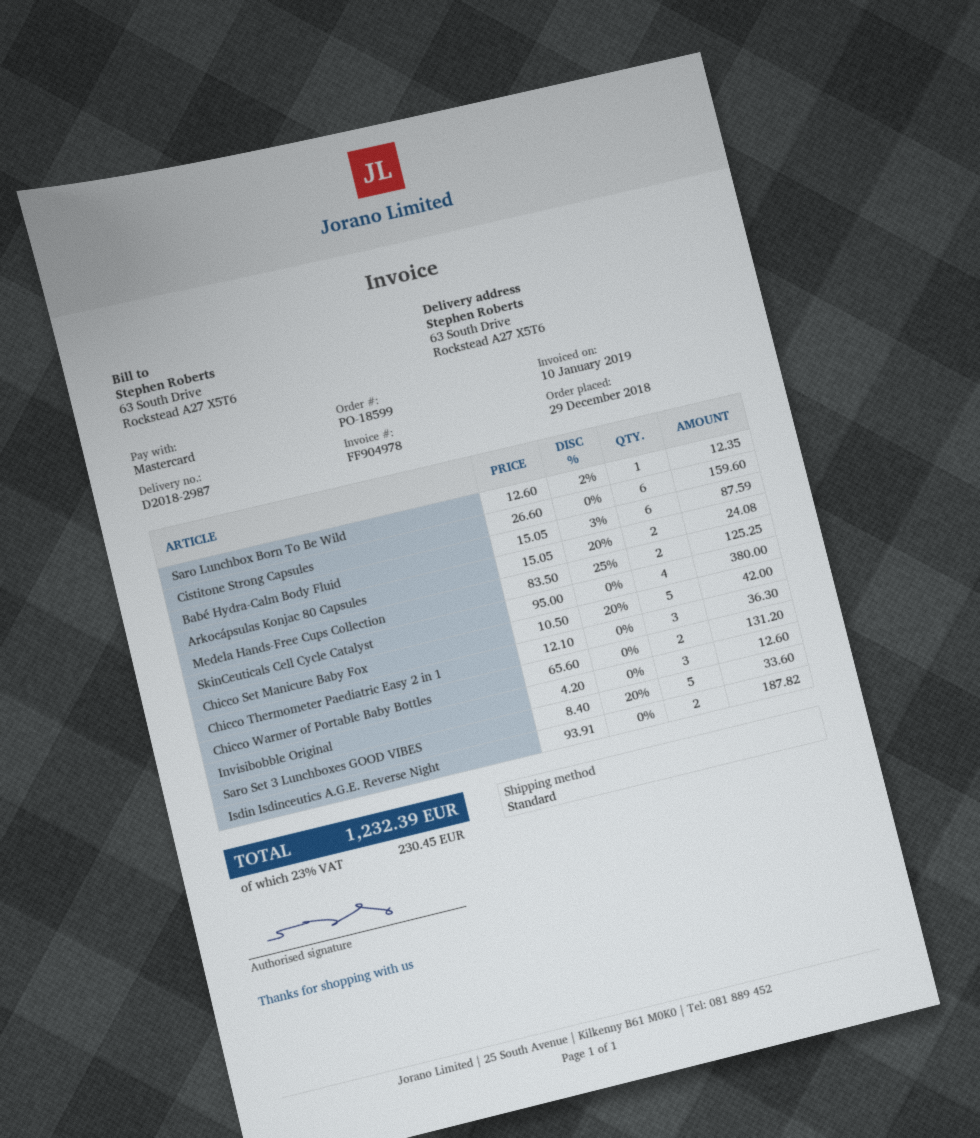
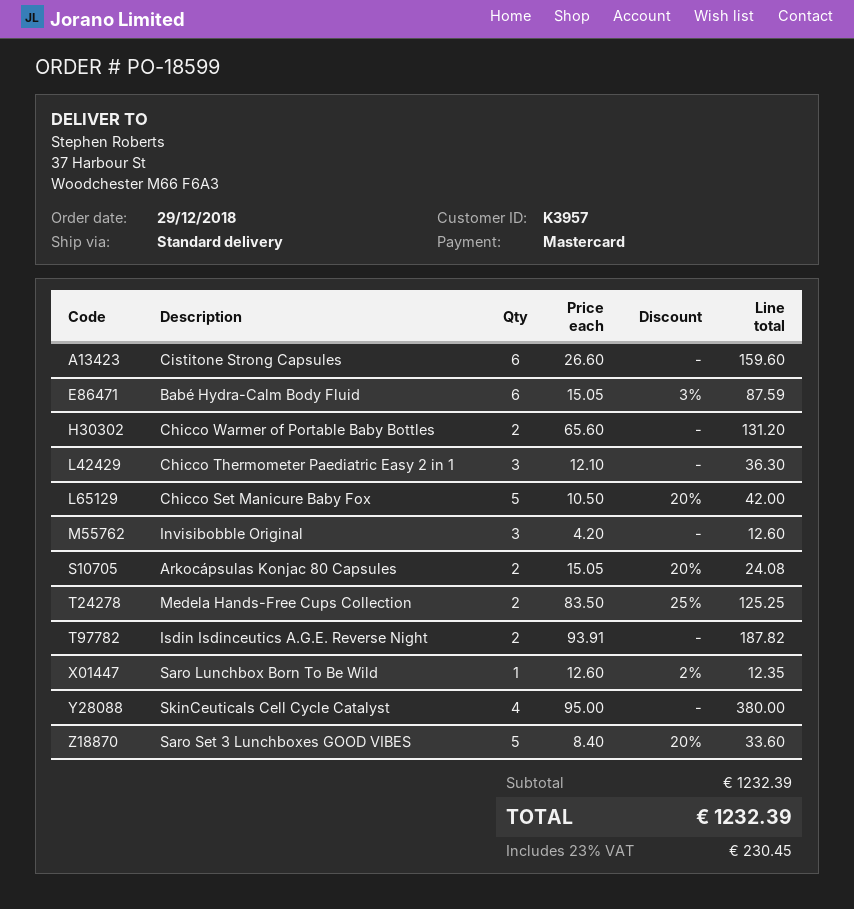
ship to: 63 South Drive, Rockstead A27 X5T6 -> 37 Harbour St, Woodchester M66 F6A3

